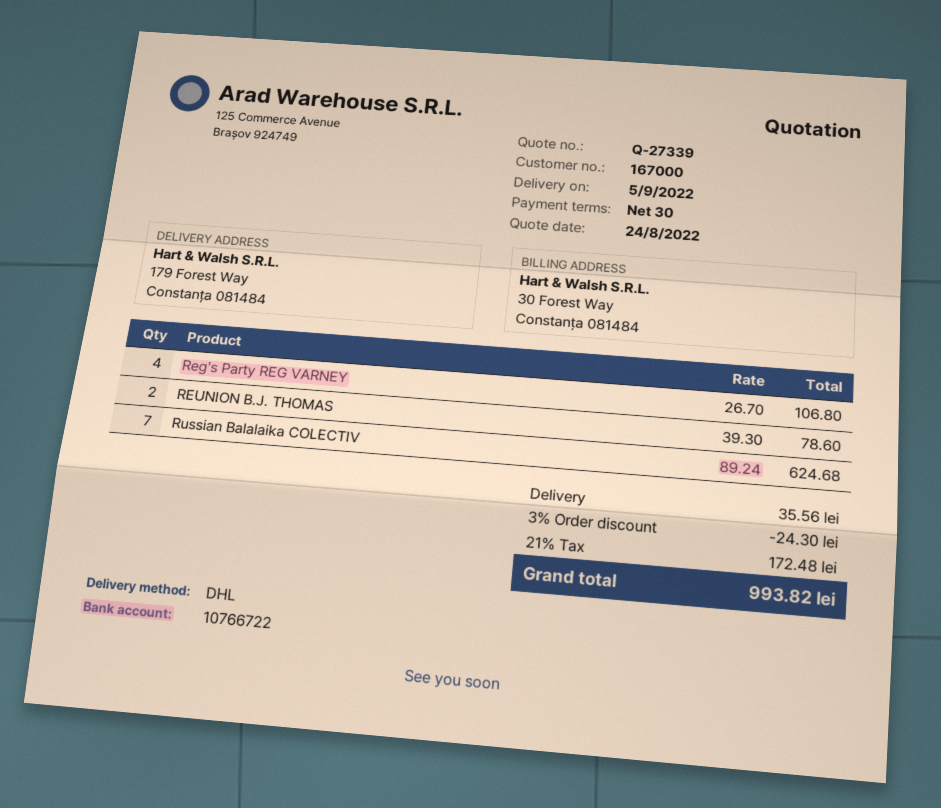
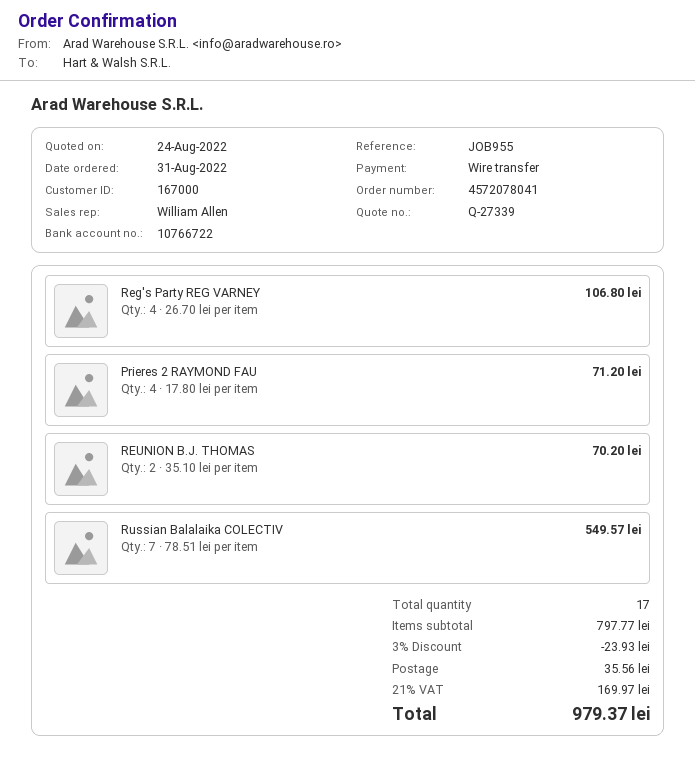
REUNION B.J. THOMAS: 2 x 39.30 = 78.60 -> 2 x 35.10 = 70.20
Russian Balalaika COLECTIV: 7 x 89.24 = 624.68 -> 7 x 78.51 = 549.57
Prieres 2 RAYMOND FAU: none -> 4 x 17.80 = 71.20
discount: 3% = 24.30 -> 3% = 23.93
tax: 21% = 172.48 -> 21% = 169.97
total: 993.82 -> 979.37

